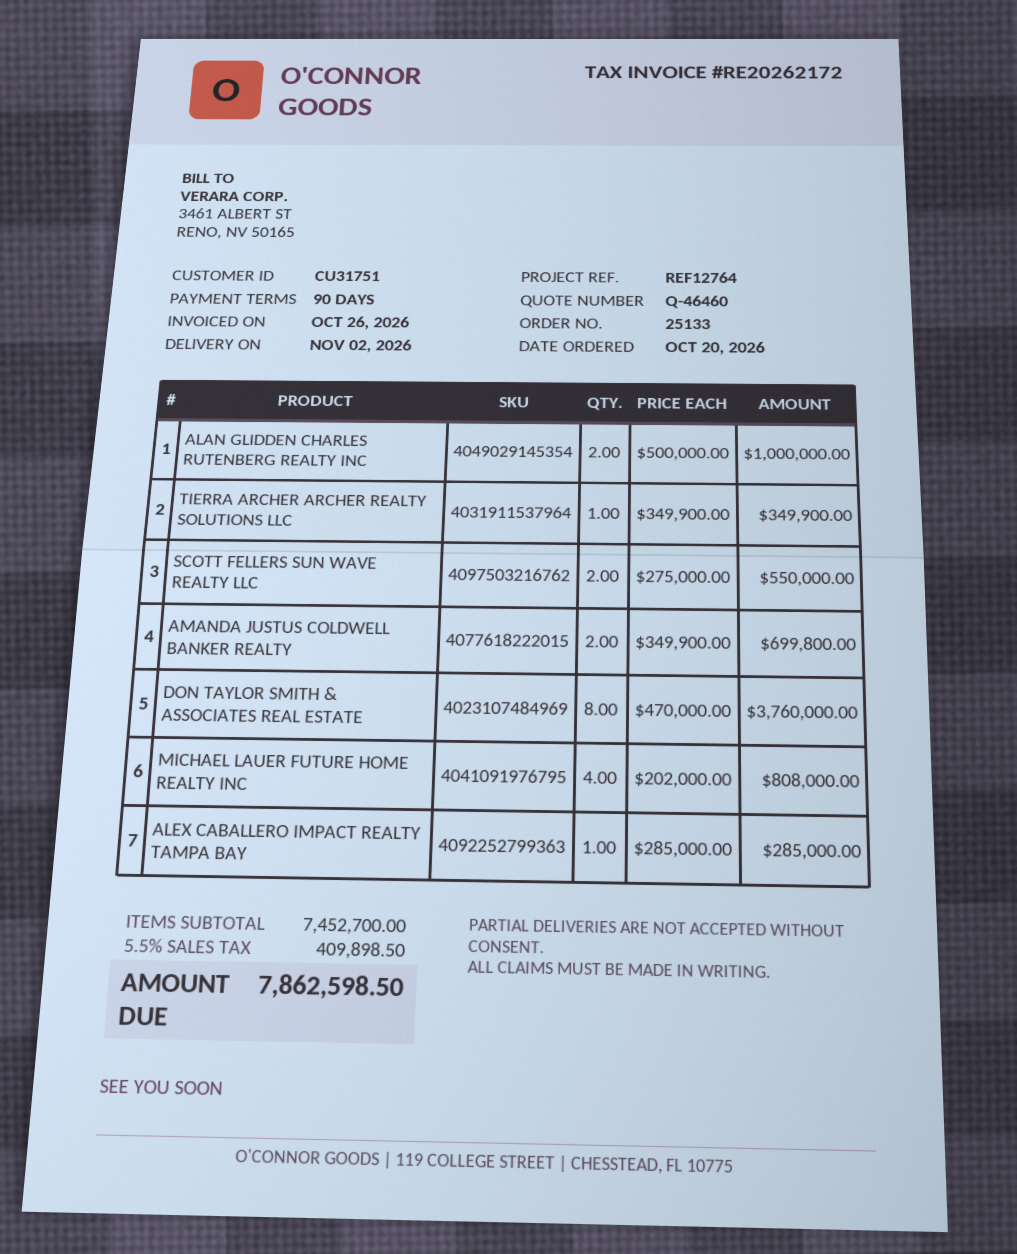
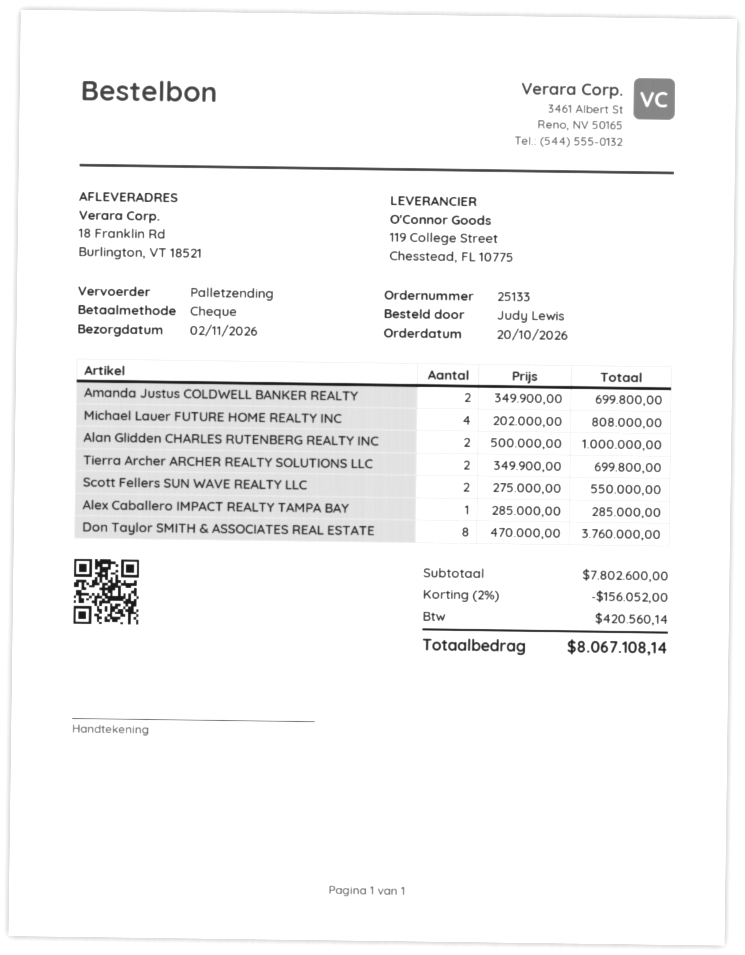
TIERRA ARCHER ARCHER REALTY SOLUTIONS LLC: 1 x 349900.00 = 349900.00 -> 2 x 349900.00 = 699800.00
subtotal: 7452700.00 -> 7802600.00
discount: none -> 2% = 156052.00
tax: 409898.50 -> 420560.14
total: 7862598.50 -> 8067108.14

